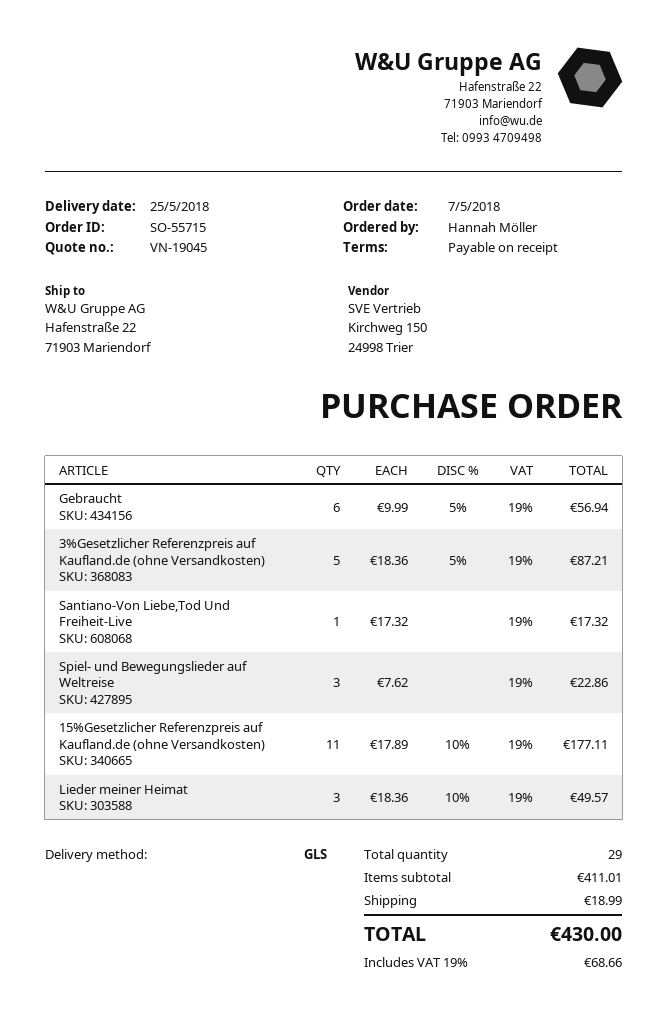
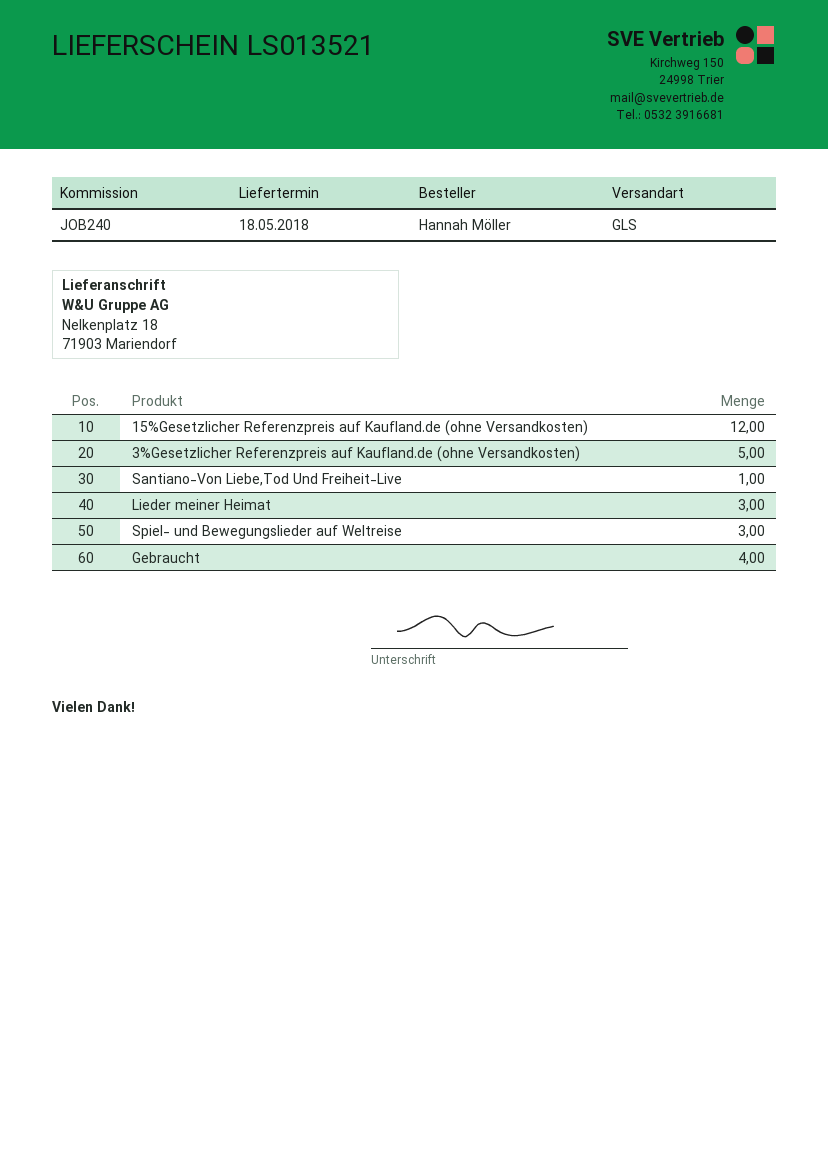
delivery date: 2018-05-25 -> 2018-05-18
ship to: Hafenstraße 22, 71903 Mariendorf -> Nelkenplatz 18, 71903 Mariendorf
Gebraucht: 6 -> 4
15%Gesetzlicher Referenzpreis auf Kaufland.de (ohne Versandkosten): 11 -> 12

